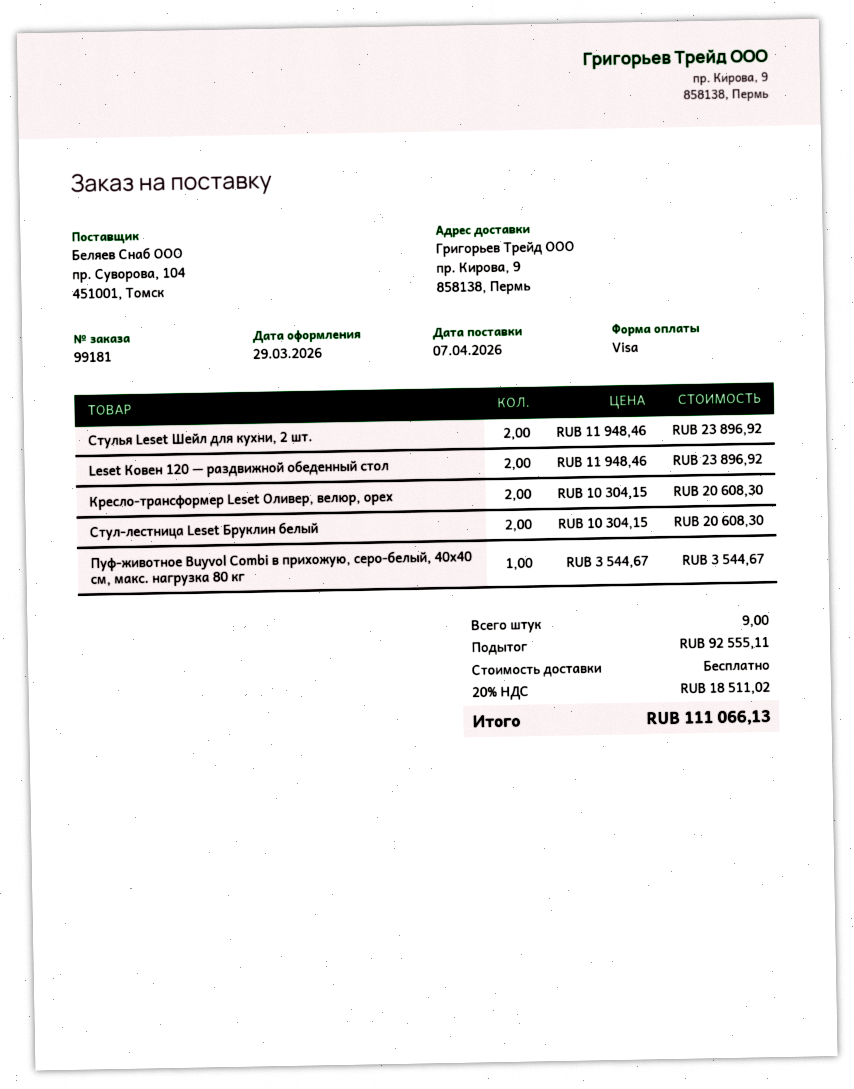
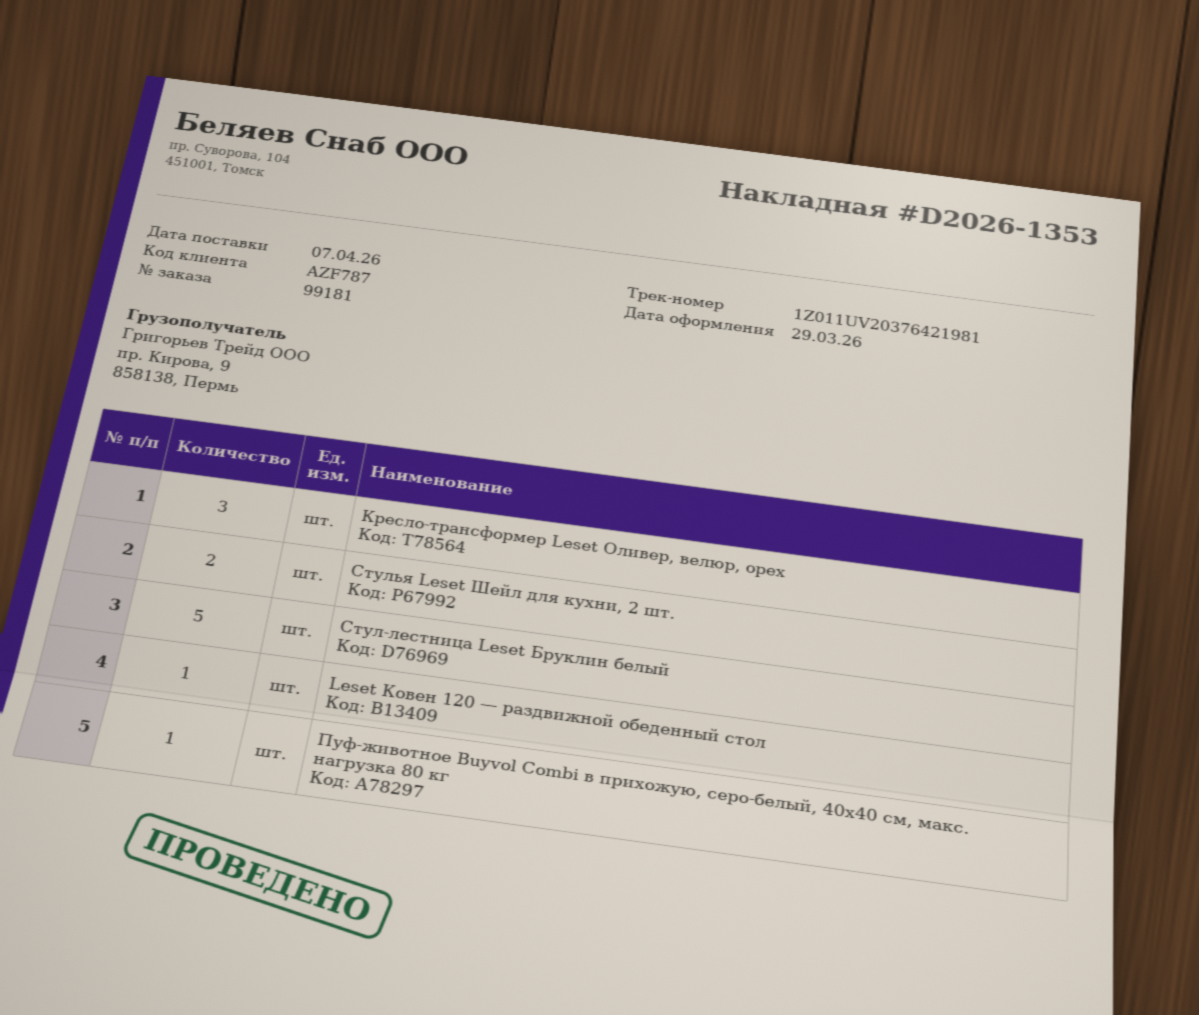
Leset Ковен 120 — раздвижной обеденный стол: 2 -> 1
Кресло-трансформер Leset Оливер, велюр, орех: 2 -> 3
Стул-лестница Leset Бруклин белый: 2 -> 5

